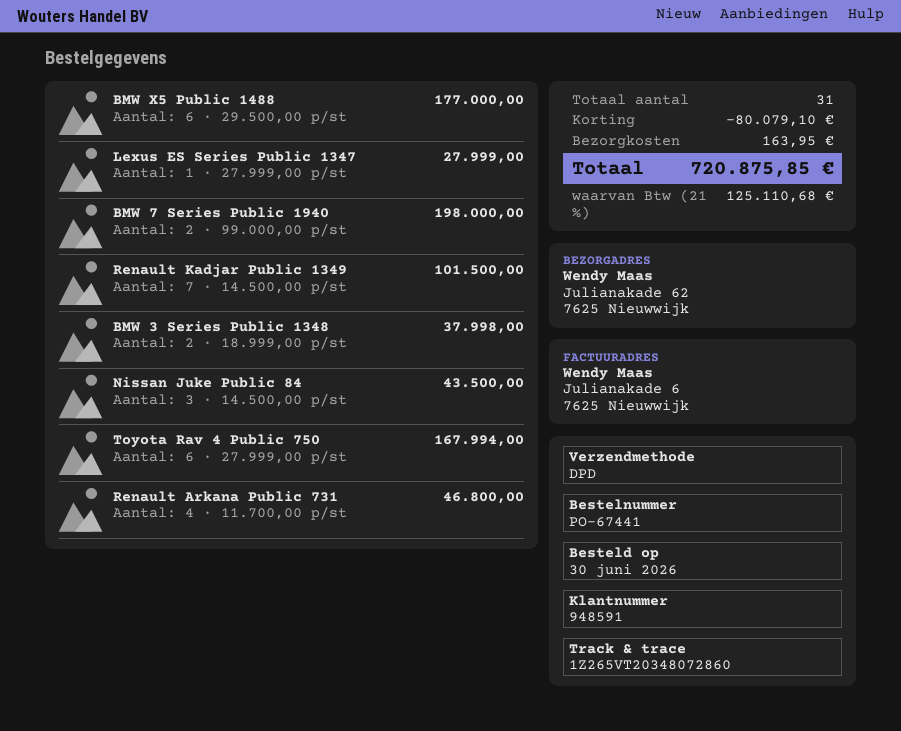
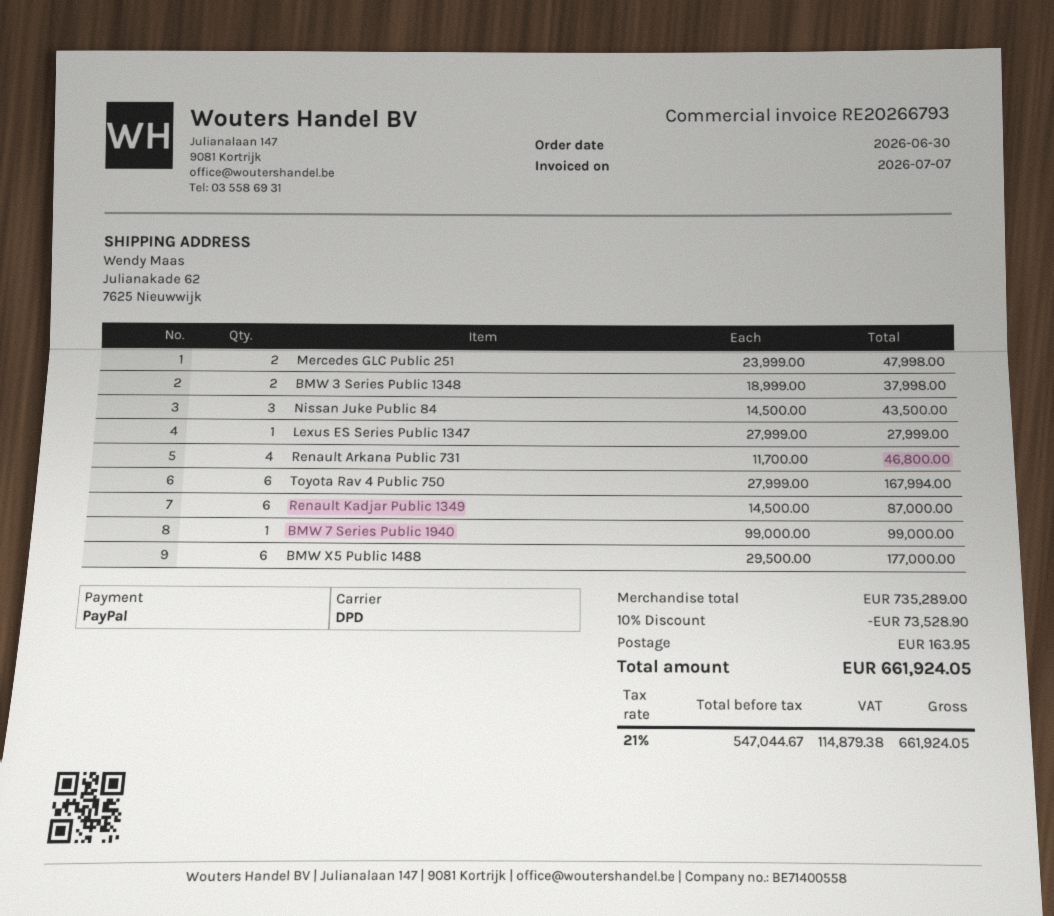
BMW 7 Series Public 1940: 2 x 99000.00 = 198000.00 -> 1 x 99000.00 = 99000.00
Renault Kadjar Public 1349: 7 x 14500.00 = 101500.00 -> 6 x 14500.00 = 87000.00
Mercedes GLC Public 251: none -> 2 x 23999.00 = 47998.00
discount: 80079.10 -> 73528.90
tax: 21% = 125110.68 -> 21% = 114879.38
total: 720875.85 -> 661924.05

